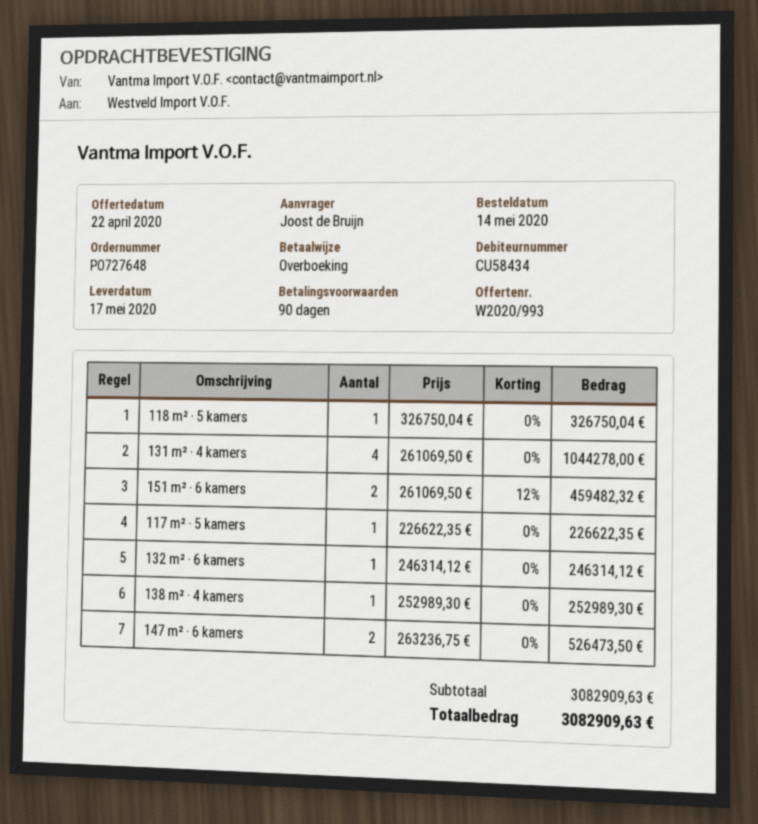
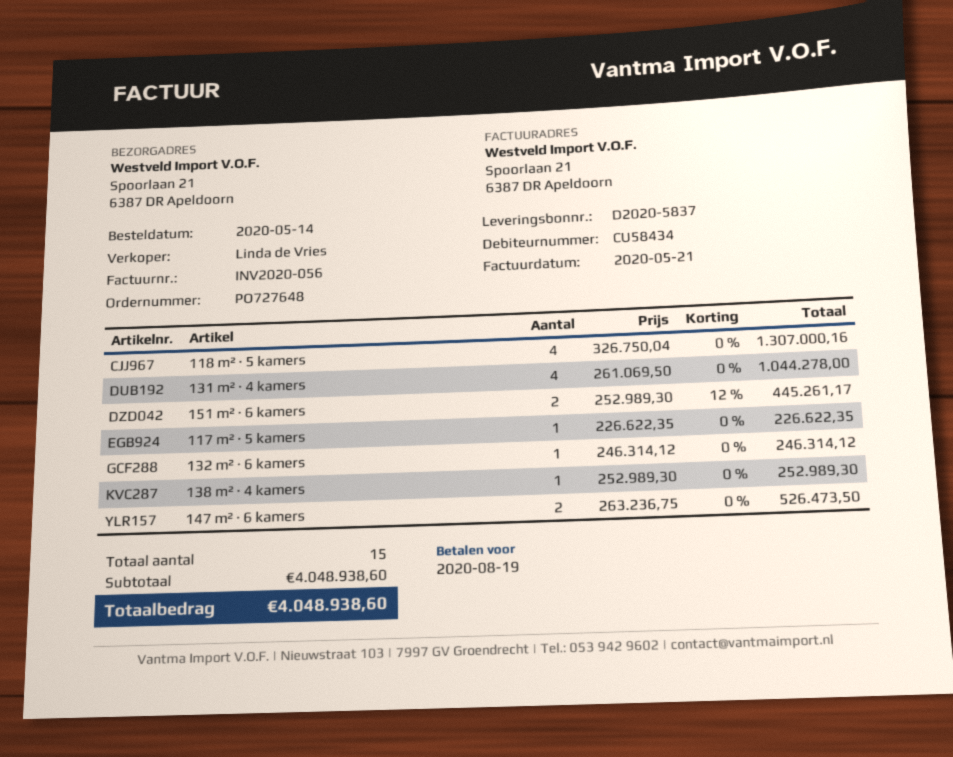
118 m² · 5 kamers: 1 x 326750.04 = 326750.04 -> 4 x 326750.04 = 1307000.16
151 m² · 6 kamers: 2 x 261069.50 - 12% = 459482.32 -> 2 x 252989.30 - 12% = 445261.17
subtotal: 3082909.63 -> 4048938.60
total: 3082909.63 -> 4048938.60

